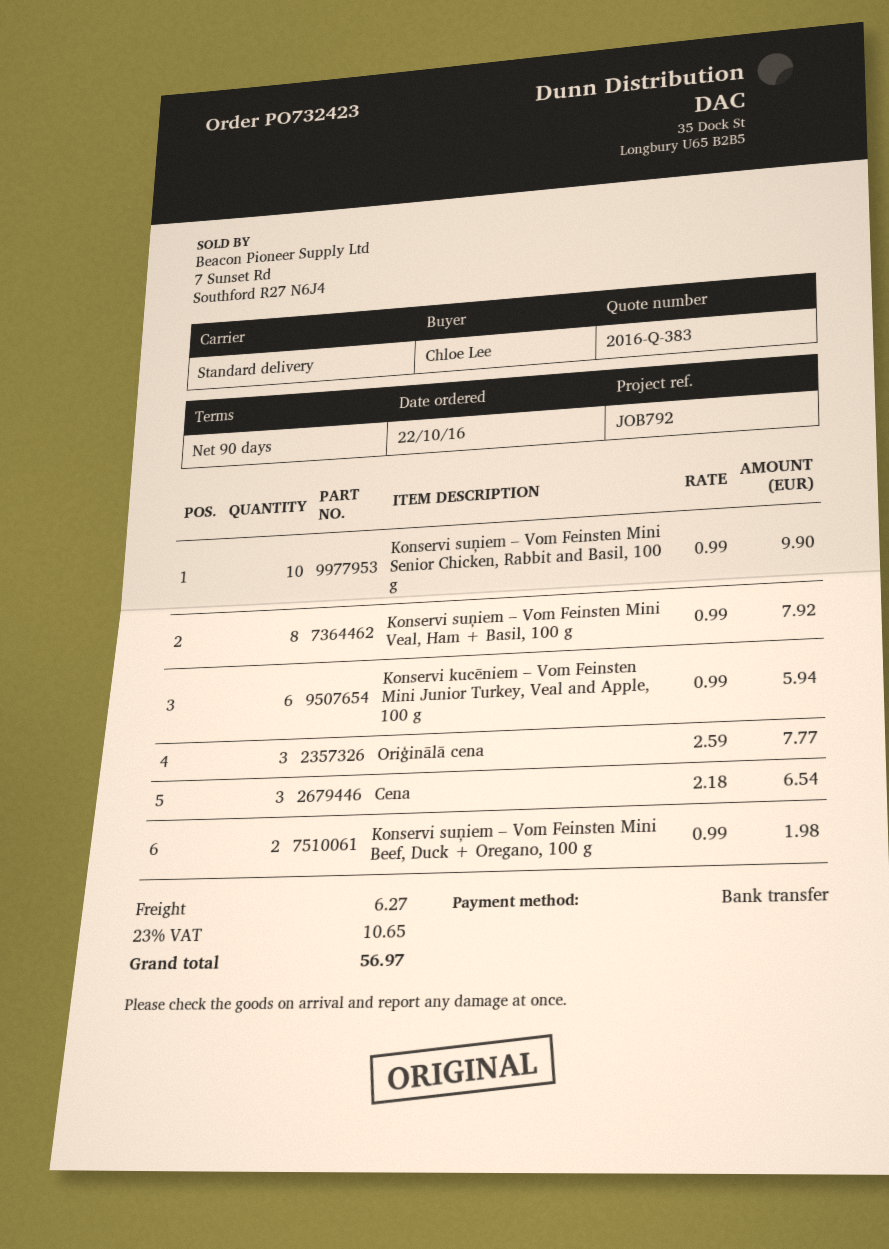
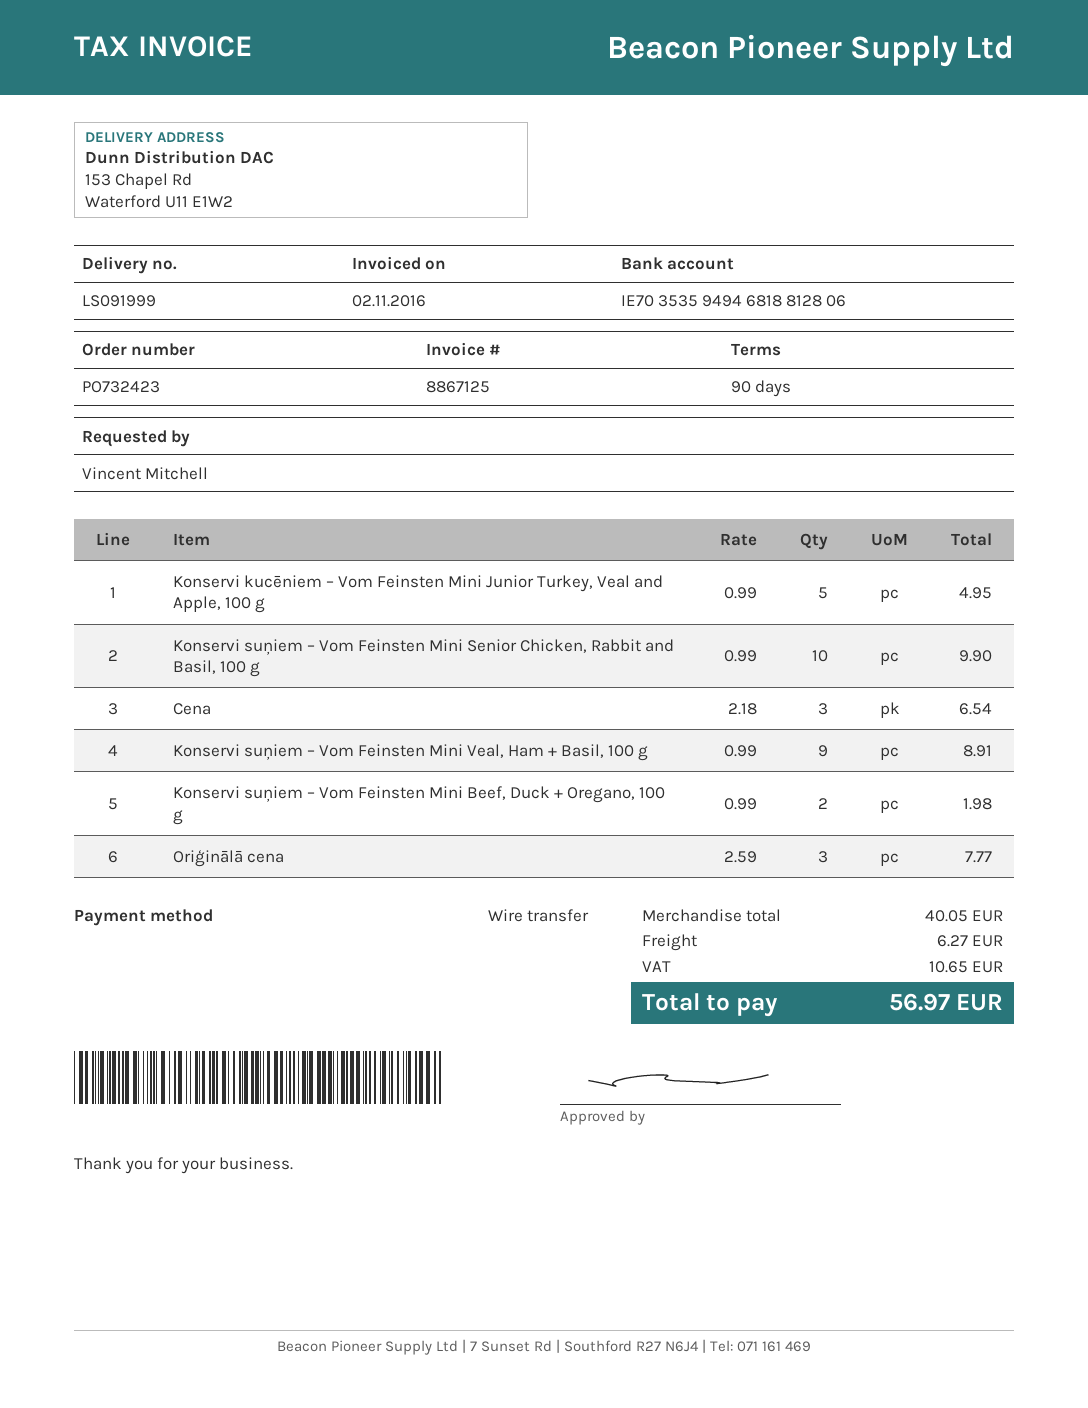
ordered by: Chloe Lee -> Vincent Mitchell
Konservi suņiem – Vom Feinsten Mini Veal, Ham + Basil, 100 g: 8 x 0.99 = 7.92 -> 9 x 0.99 = 8.91
Konservi kucēniem – Vom Feinsten Mini Junior Turkey, Veal and Apple, 100 g: 6 x 0.99 = 5.94 -> 5 x 0.99 = 4.95

